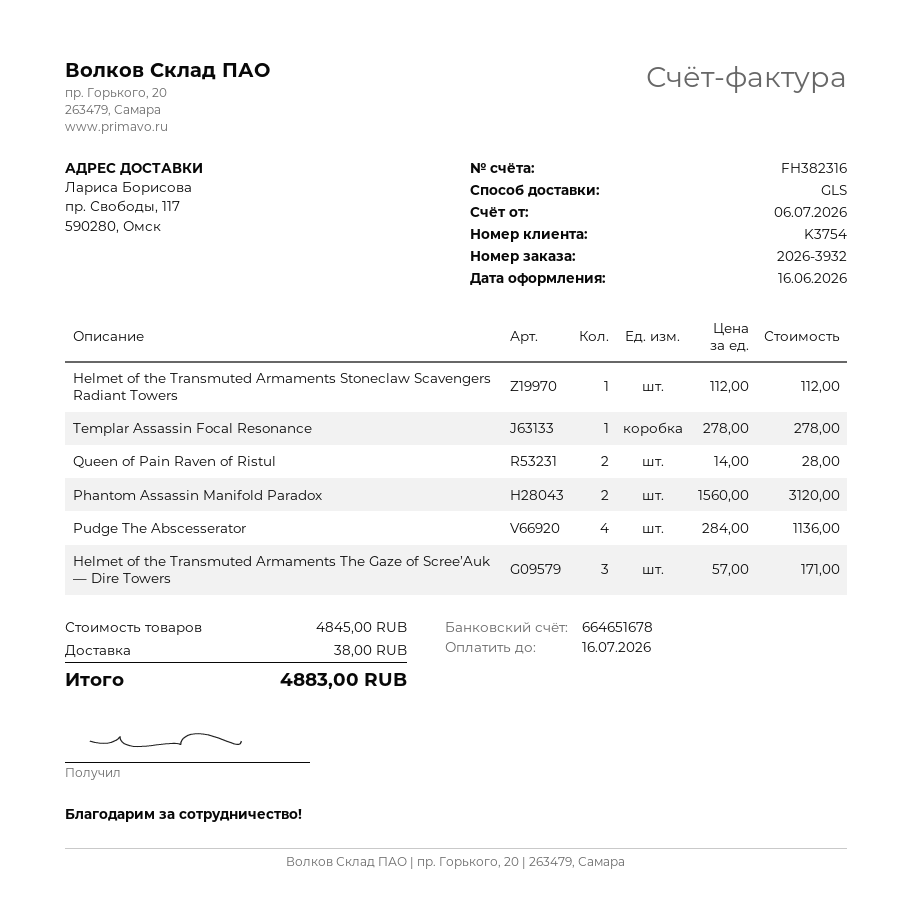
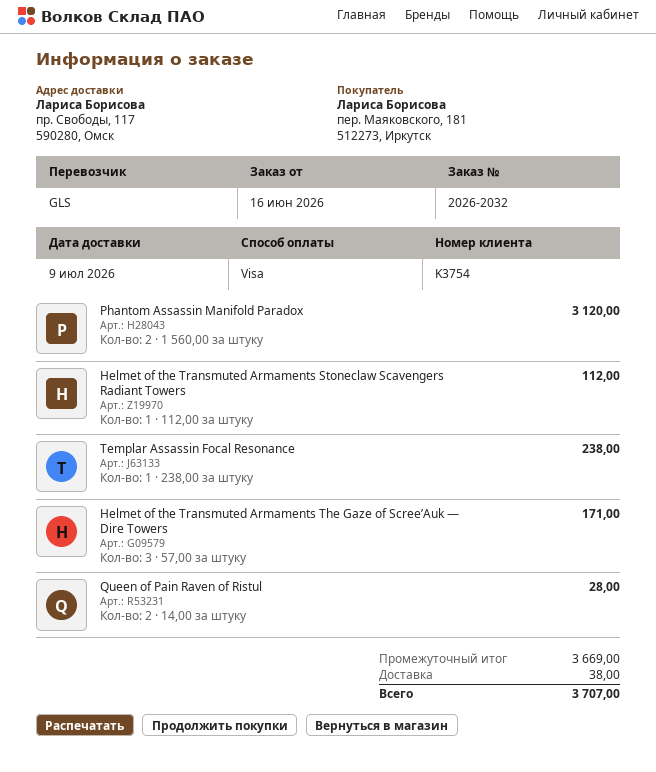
order number: 2026-3932 -> 2026-2032
Templar Assassin Focal Resonance: 1 x 278.00 = 278.00 -> 1 x 238.00 = 238.00
Pudge The Abscesserator: 4 x 284.00 = 1136.00 -> none
subtotal: 4845.00 -> 3669.00
total: 4883.00 -> 3707.00

